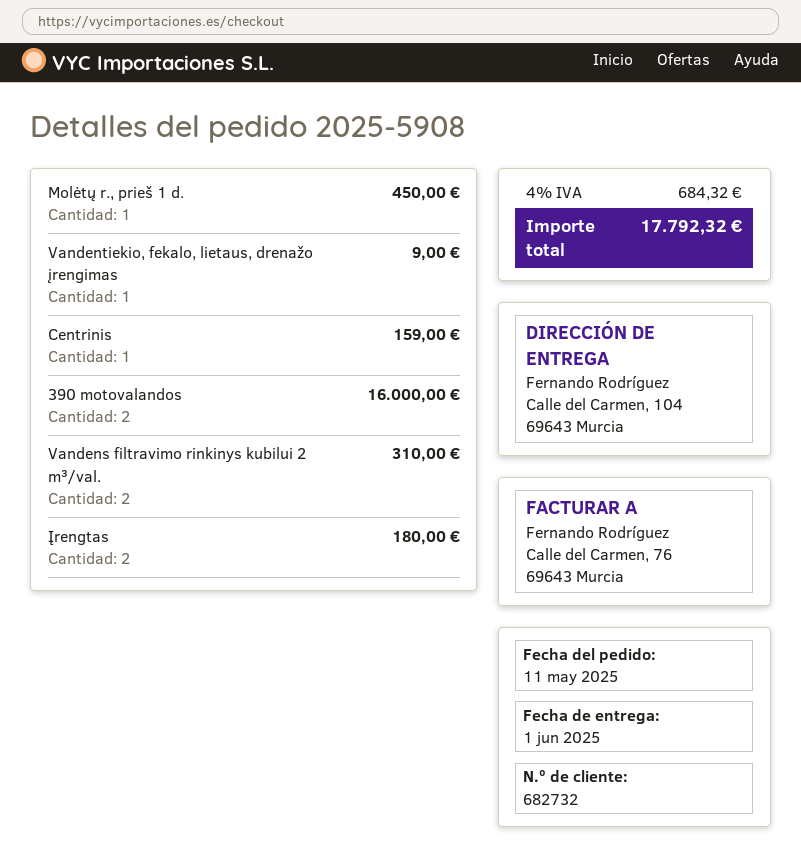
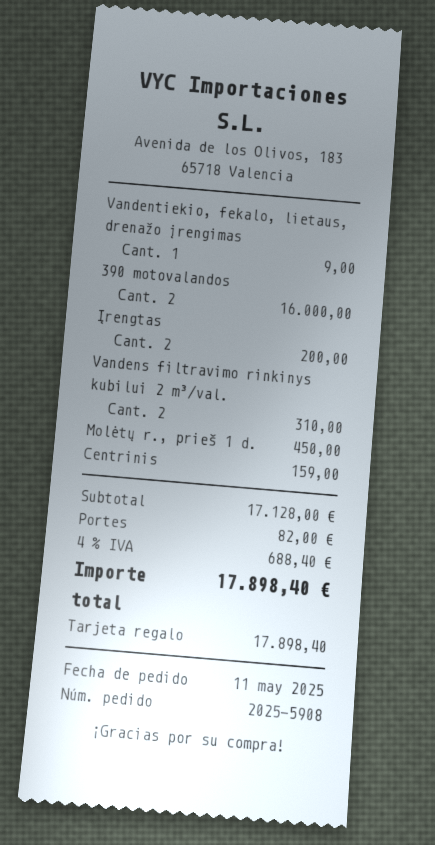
Įrengtas: 2 for 180.00 -> 2 for 200.00
shipping: none -> 82.00
tax: 4% = 684.32 -> 4% = 688.40
total: 17792.32 -> 17898.40

